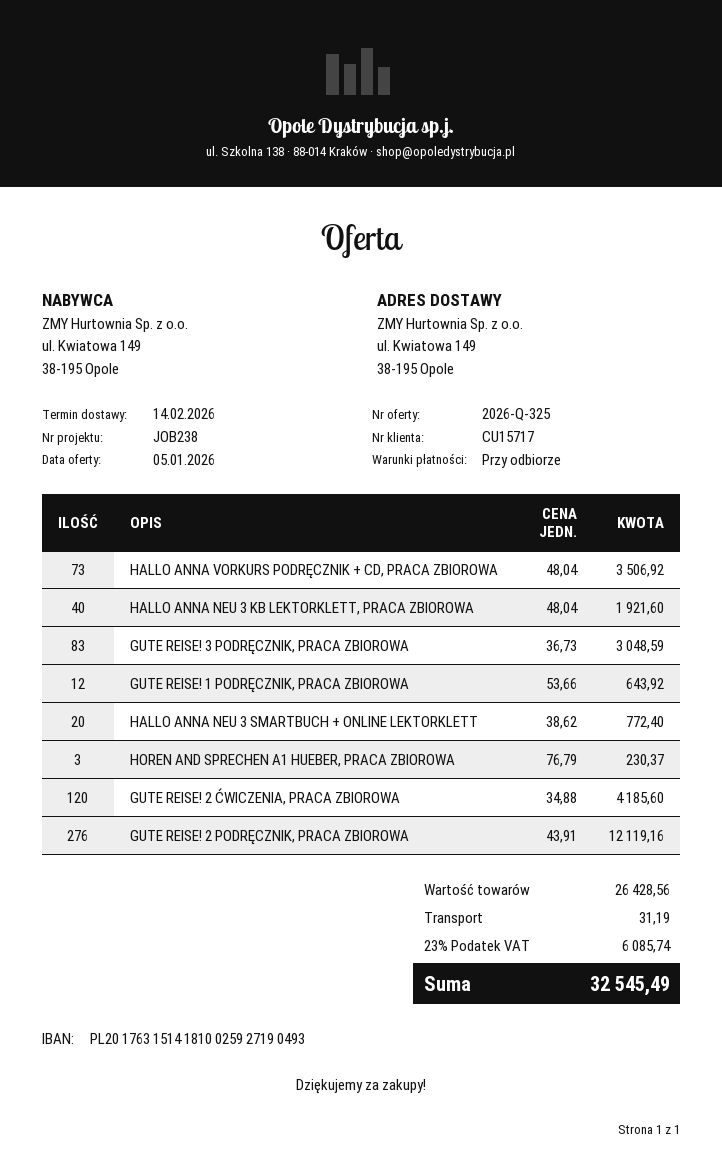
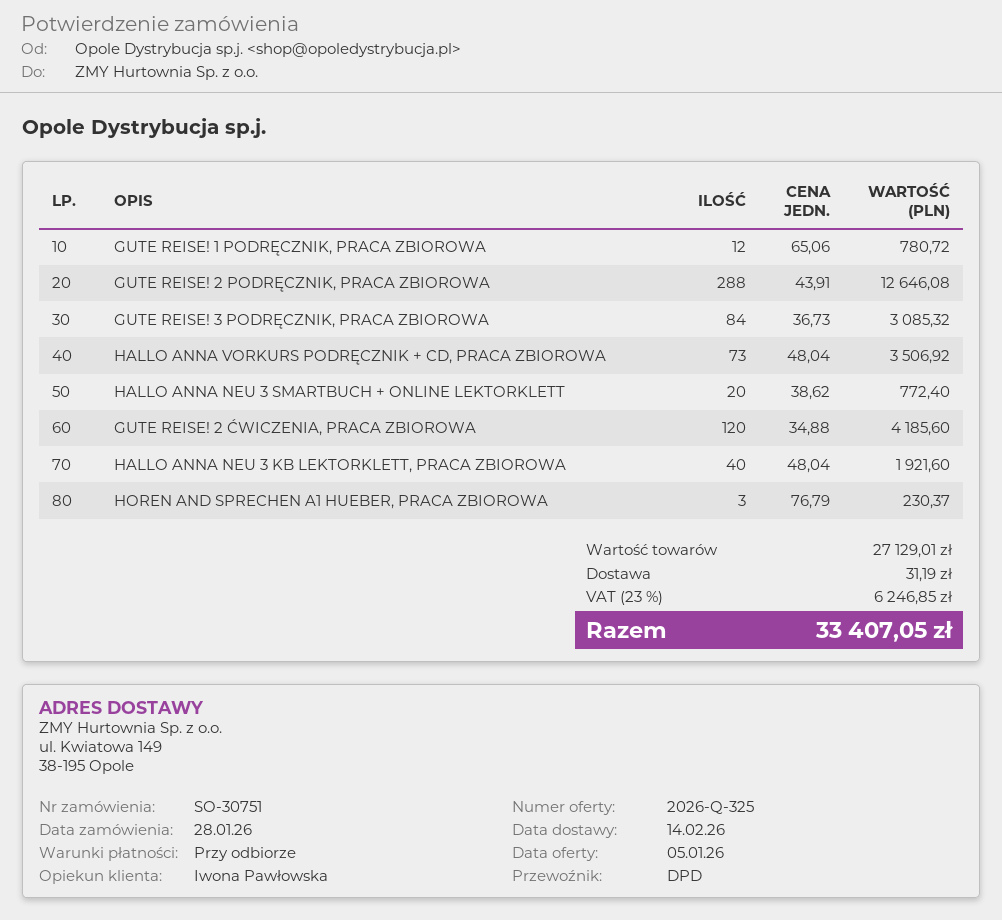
GUTE REISE! 3 PODRĘCZNIK, PRACA ZBIOROWA: 83 x 36.73 = 3048.59 -> 84 x 36.73 = 3085.32
GUTE REISE! 1 PODRĘCZNIK, PRACA ZBIOROWA: 12 x 53.66 = 643.92 -> 12 x 65.06 = 780.72
GUTE REISE! 2 PODRĘCZNIK, PRACA ZBIOROWA: 276 x 43.91 = 12119.16 -> 288 x 43.91 = 12646.08
subtotal: 26428.56 -> 27129.01
tax: 23% = 6085.74 -> 23% = 6246.85
total: 32545.49 -> 33407.05

